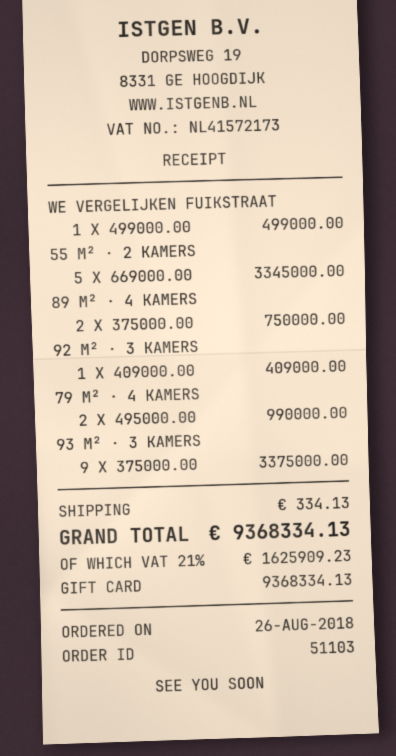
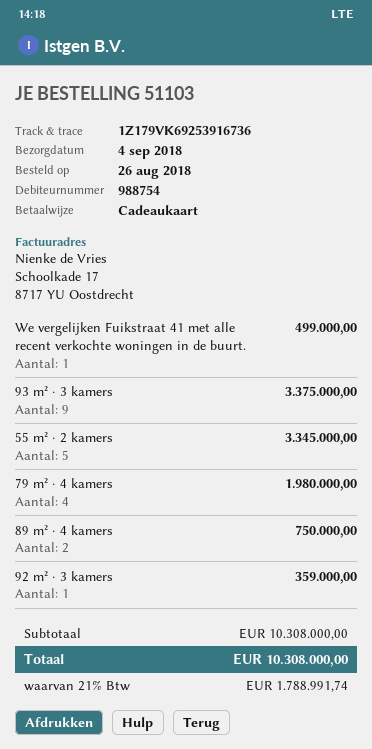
92 M² · 3 KAMERS: 1 for 409000.00 -> 1 for 359000.00
79 M² · 4 KAMERS: 2 for 990000.00 -> 4 for 1980000.00
shipping: 334.13 -> none
tax: 21% = 1625909.23 -> 21% = 1788991.74
total: 9368334.13 -> 10308000.00

